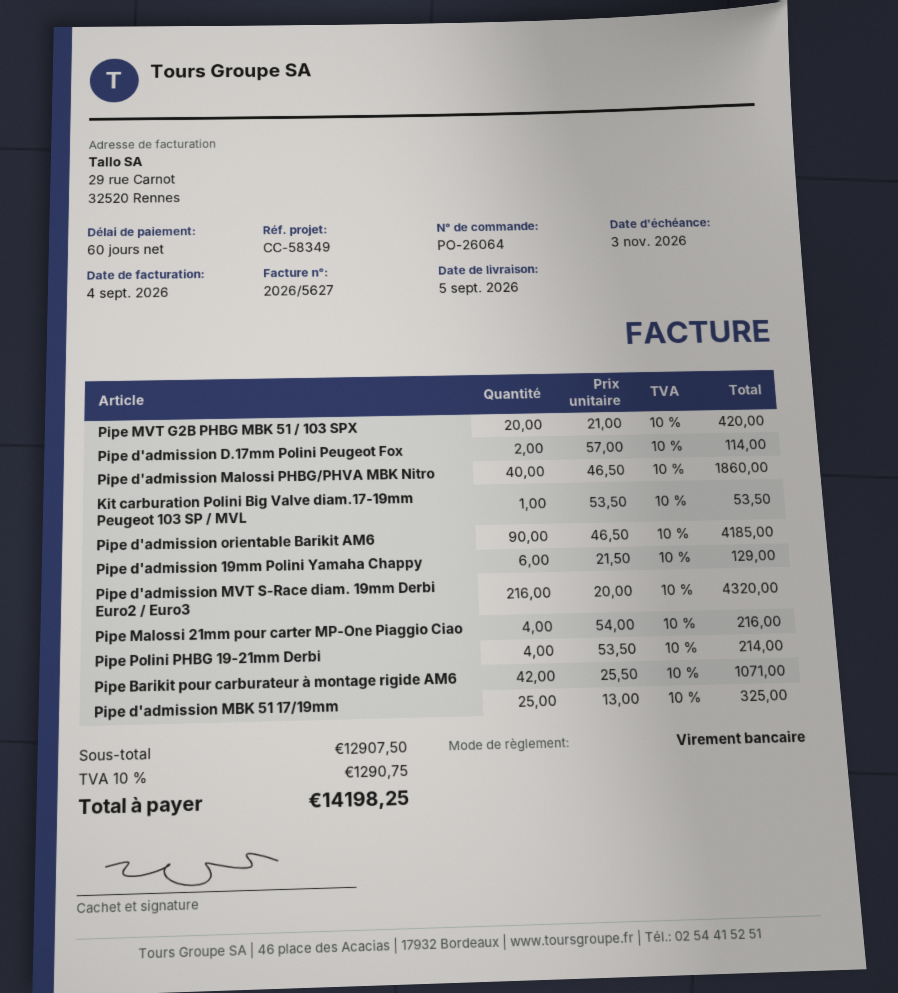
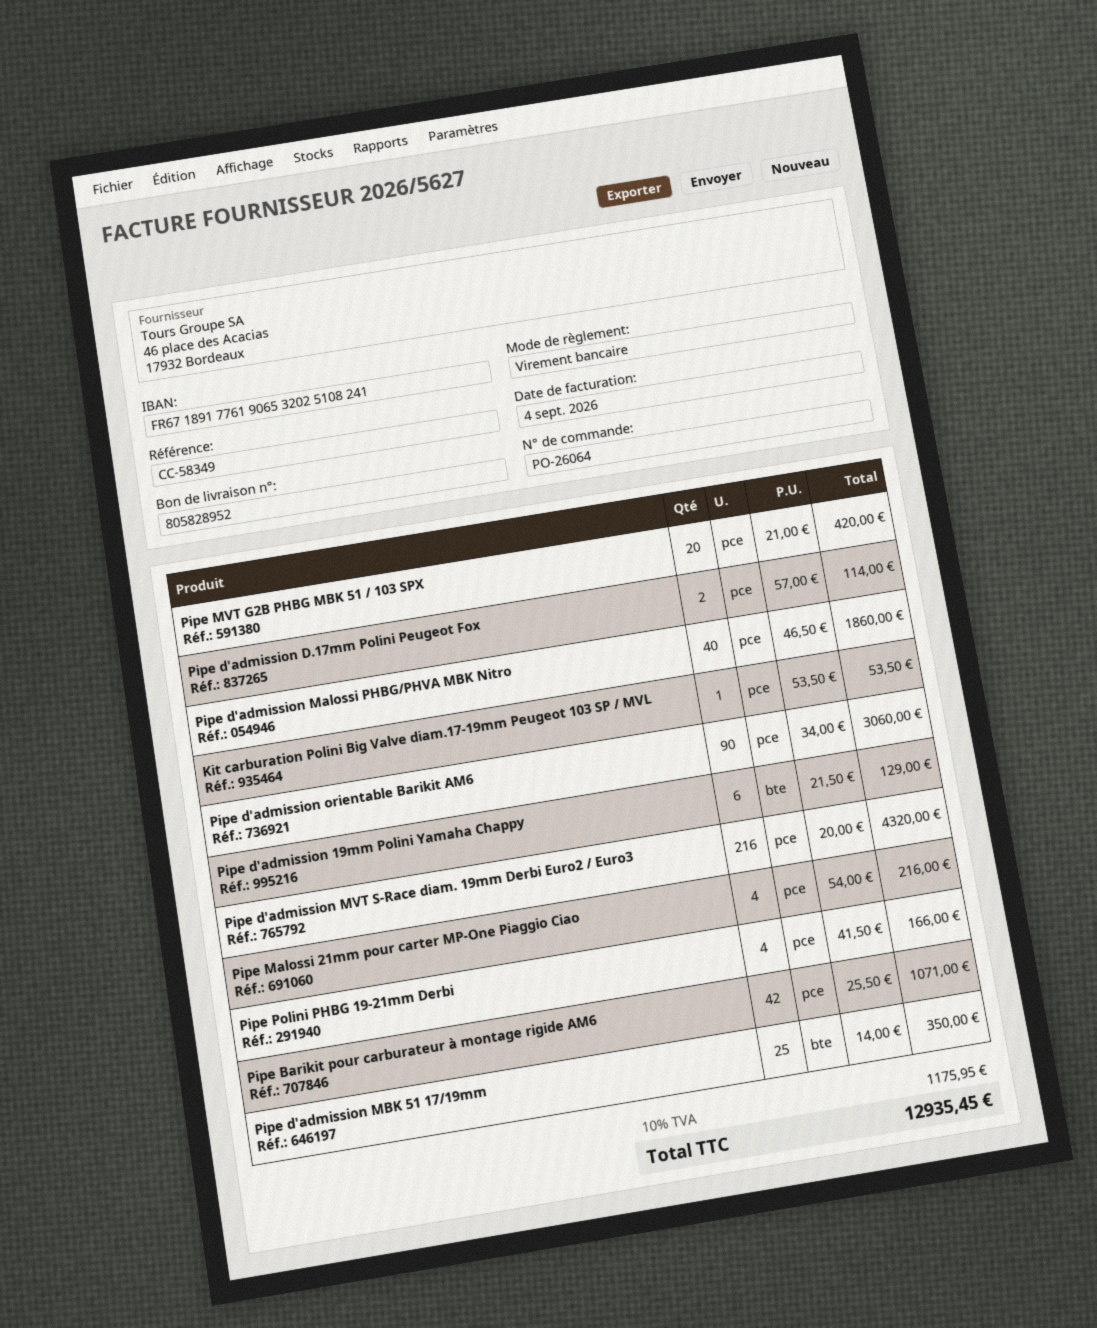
Pipe d'admission orientable Barikit AM6: 90 x 46.50 = 4185.00 -> 90 x 34.00 = 3060.00
Pipe Polini PHBG 19-21mm Derbi: 4 x 53.50 = 214.00 -> 4 x 41.50 = 166.00
Pipe d'admission MBK 51 17/19mm: 25 x 13.00 = 325.00 -> 25 x 14.00 = 350.00
tax: 10% = 1290.75 -> 10% = 1175.95
total: 14198.25 -> 12935.45

